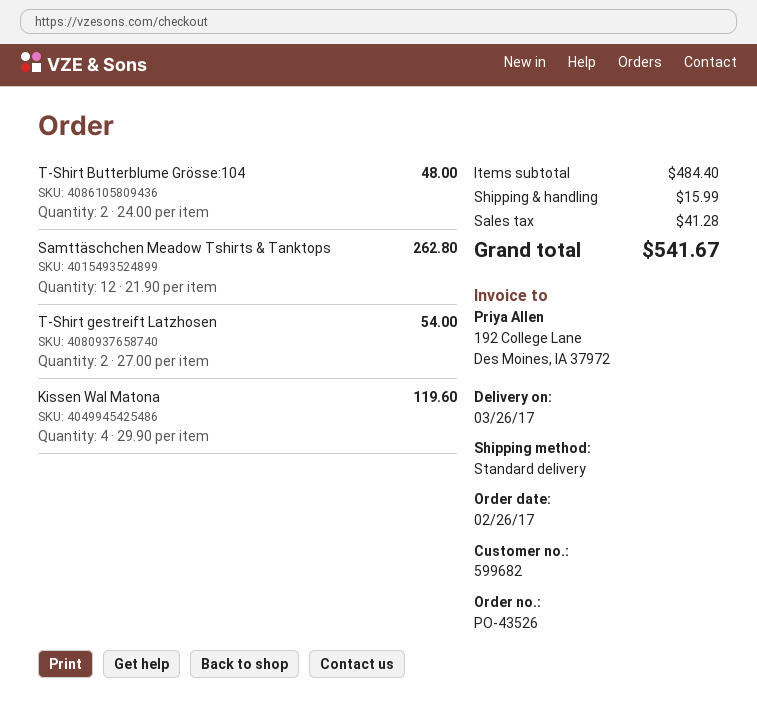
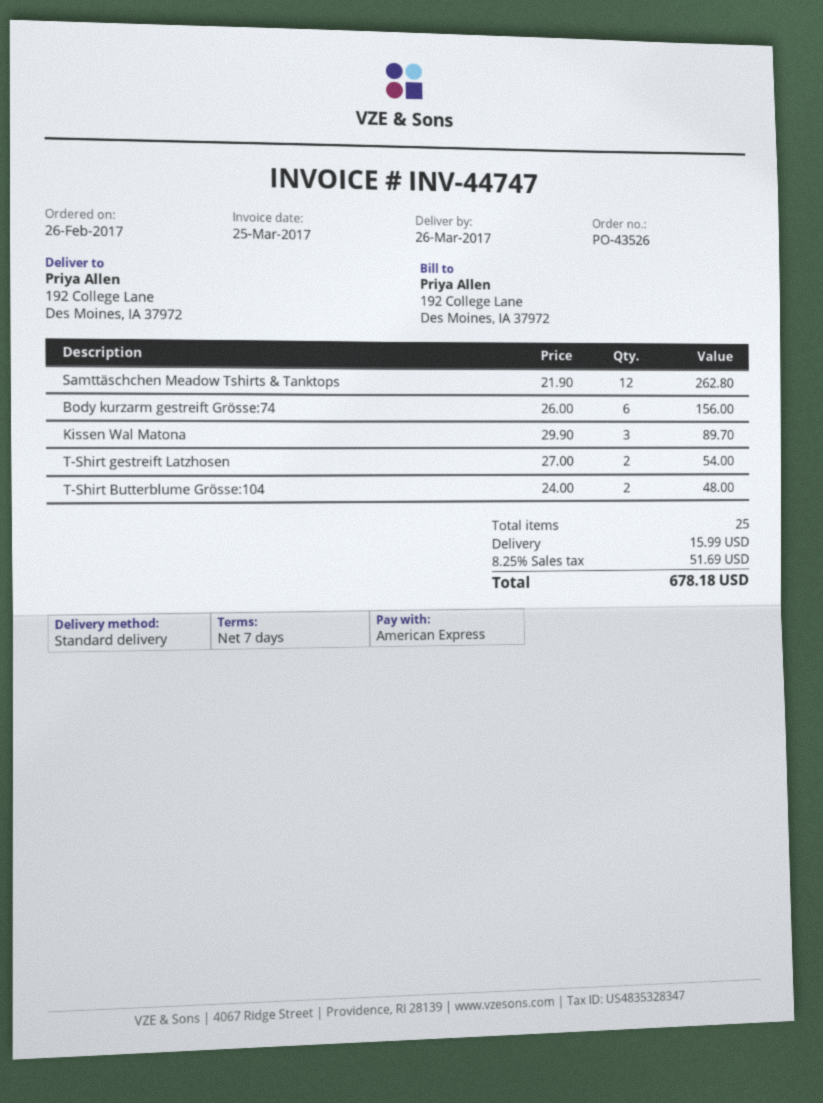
Kissen Wal Matona: 4 x 29.90 = 119.60 -> 3 x 29.90 = 89.70
Body kurzarm gestreift Grösse:74: none -> 6 x 26.00 = 156.00
tax: 41.28 -> 51.69
total: 541.67 -> 678.18

